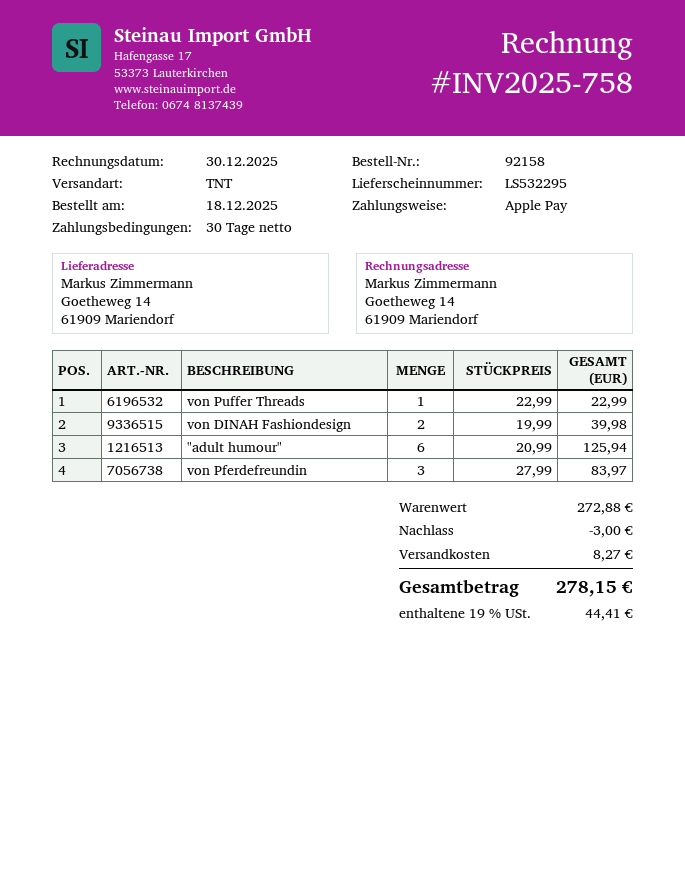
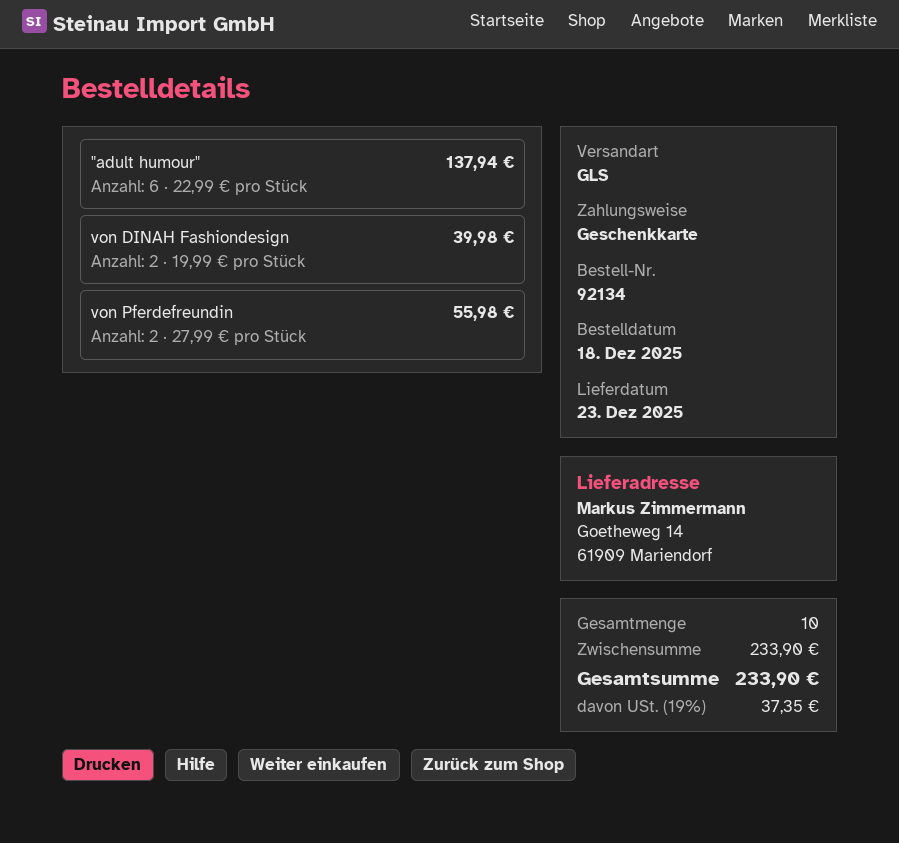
order number: 92158 -> 92134
payment method: Apple Pay -> gift card
shipping method: TNT -> GLS
von Puffer Threads: 1 x 22.99 = 22.99 -> none
"adult humour": 6 x 20.99 = 125.94 -> 6 x 22.99 = 137.94
von Pferdefreundin: 3 x 27.99 = 83.97 -> 2 x 27.99 = 55.98
subtotal: 272.88 -> 233.90
discount: 3.00 -> none
shipping: 8.27 -> none
tax: 19% = 44.41 -> 19% = 37.35
total: 278.15 -> 233.90

